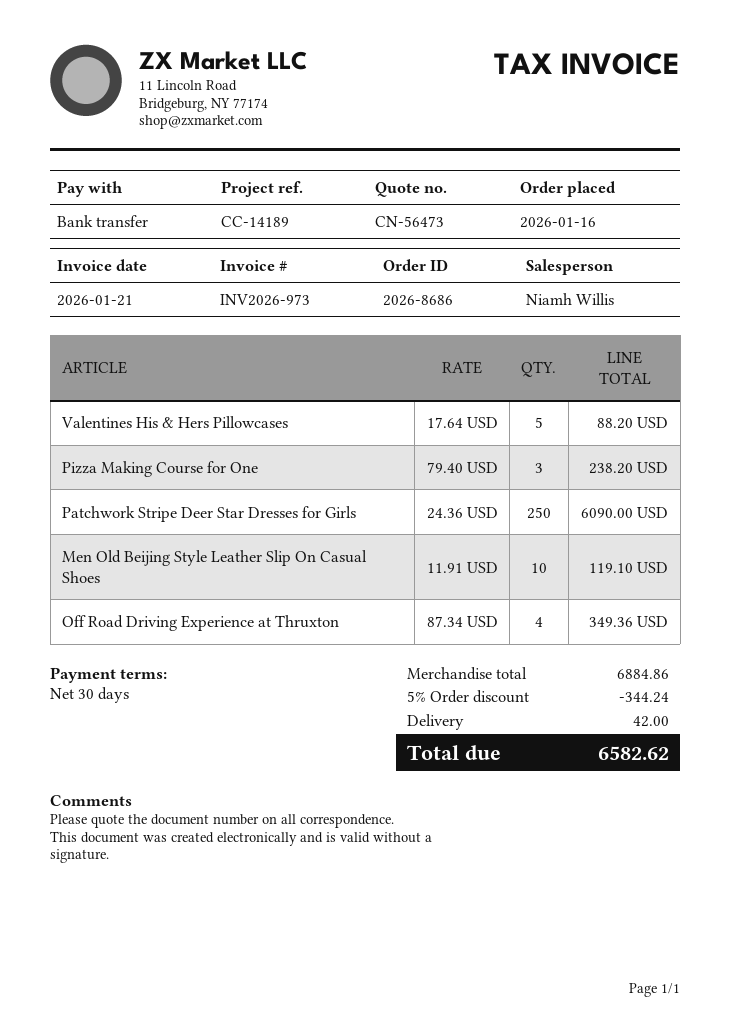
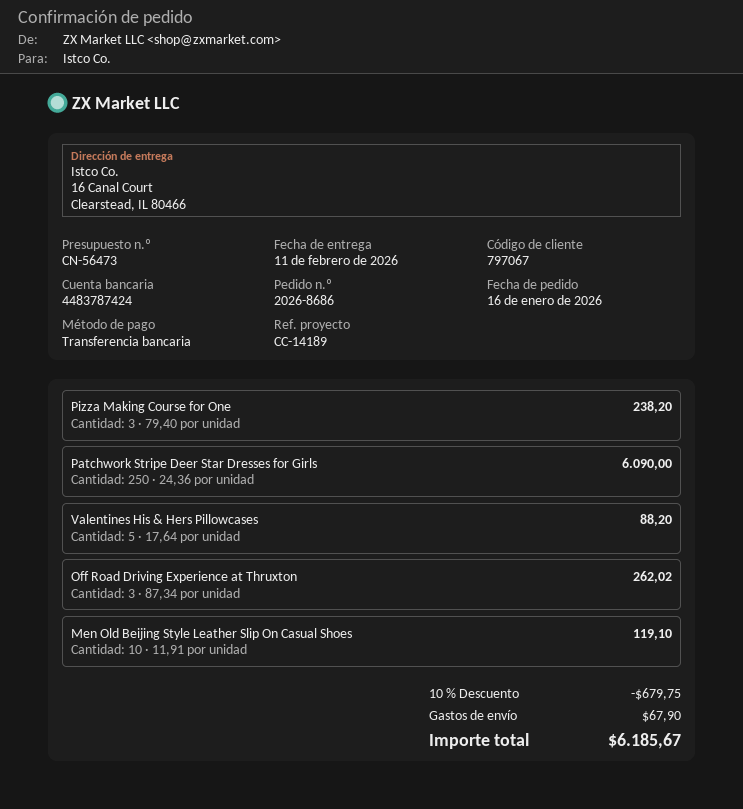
Off Road Driving Experience at Thruxton: 4 x 87.34 = 349.36 -> 3 x 87.34 = 262.02
discount: 5% = 344.24 -> 10% = 679.75
shipping: 42.00 -> 67.90
total: 6582.62 -> 6185.67

